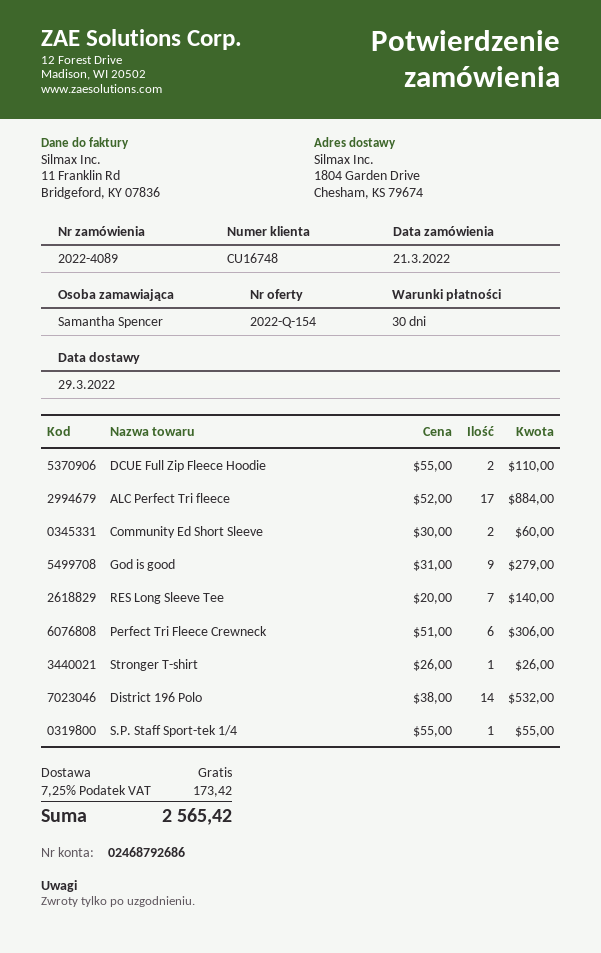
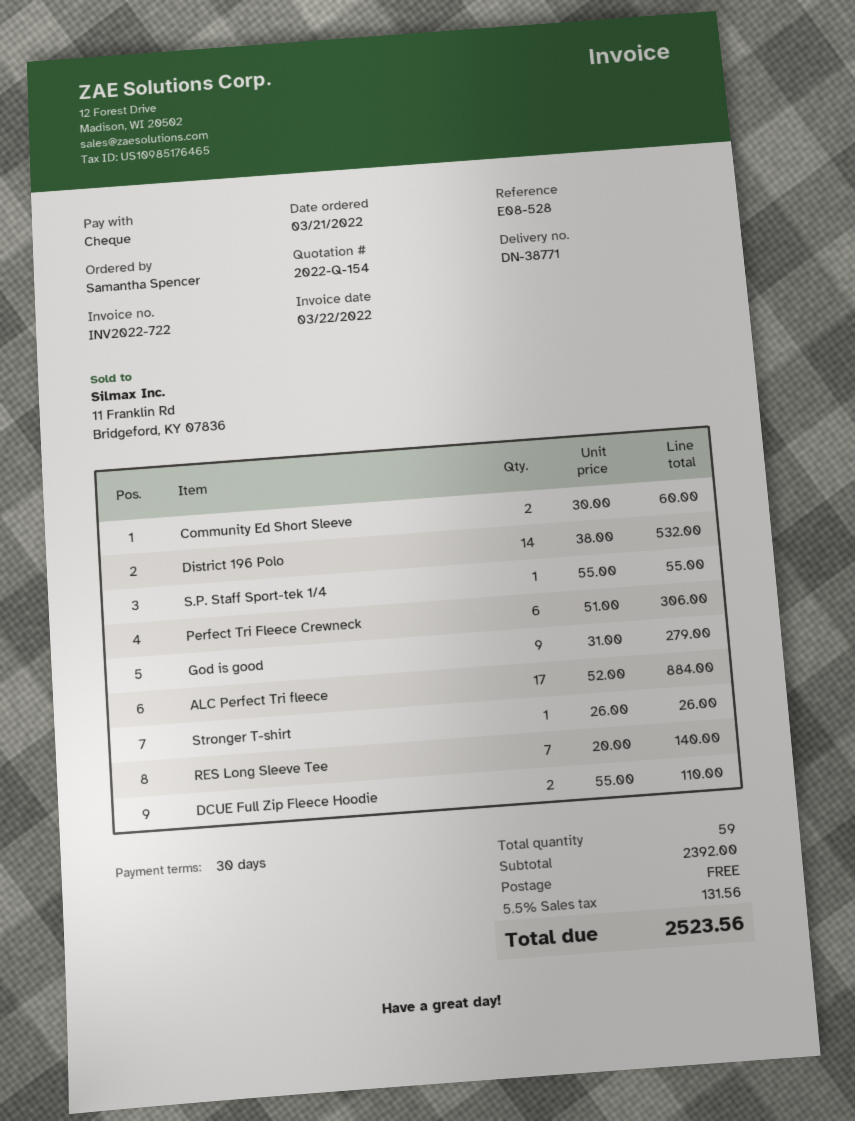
tax: 7.25% = 173.42 -> 5.5% = 131.56
total: 2565.42 -> 2523.56

